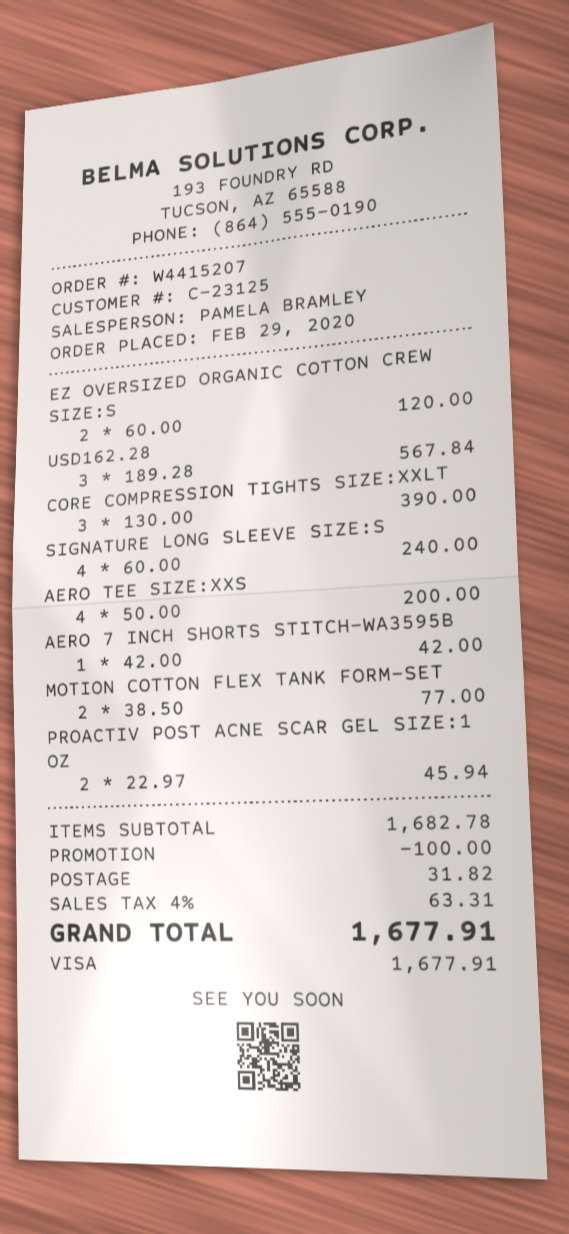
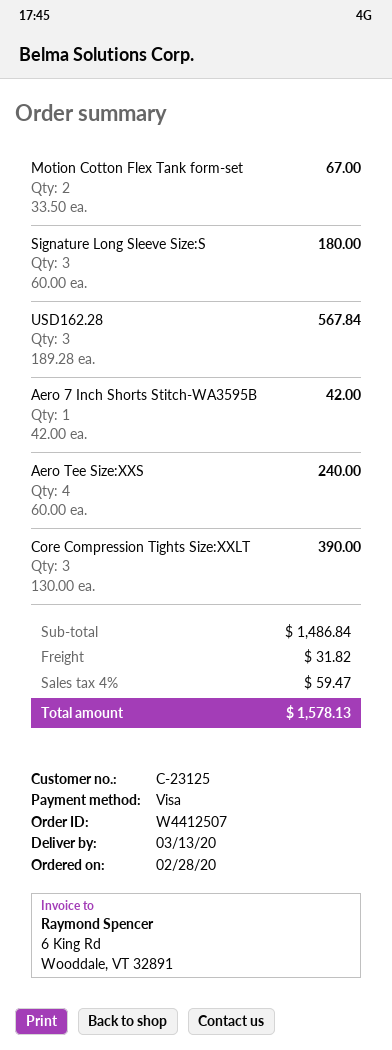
order number: W4415207 -> W4412507
order date: 2020-02-29 -> 2020-02-28
EZ OVERSIZED ORGANIC COTTON CREW SIZE:S: 2 x 60.00 = 120.00 -> none
SIGNATURE LONG SLEEVE SIZE:S: 4 x 60.00 = 240.00 -> 3 x 60.00 = 180.00
AERO TEE SIZE:XXS: 4 x 50.00 = 200.00 -> 4 x 60.00 = 240.00
MOTION COTTON FLEX TANK FORM-SET: 2 x 38.50 = 77.00 -> 2 x 33.50 = 67.00
PROACTIV POST ACNE SCAR GEL SIZE:1 OZ: 2 x 22.97 = 45.94 -> none
subtotal: 1682.78 -> 1486.84
discount: 100.00 -> none
tax: 4% = 63.31 -> 4% = 59.47
total: 1677.91 -> 1578.13

